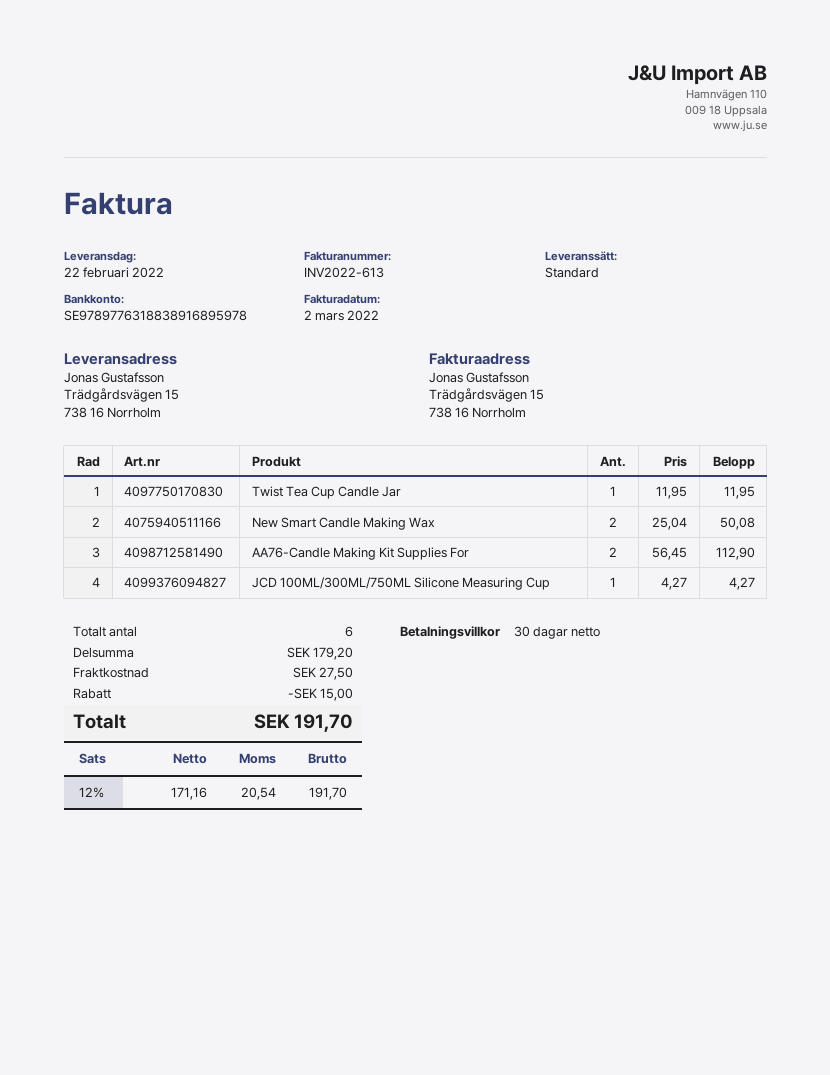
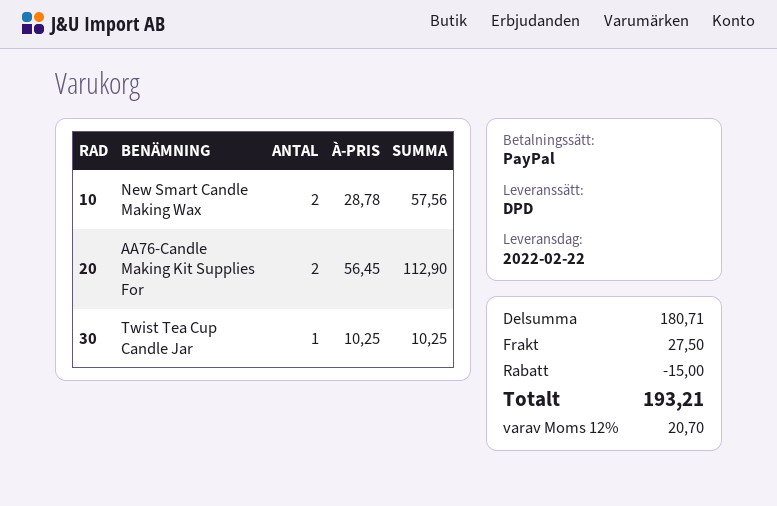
shipping method: standard -> DPD
Twist Tea Cup Candle Jar: 1 x 11.95 = 11.95 -> 1 x 10.25 = 10.25
New Smart Candle Making Wax: 2 x 25.04 = 50.08 -> 2 x 28.78 = 57.56
JCD 100ML/300ML/750ML Silicone Measuring Cup: 1 x 4.27 = 4.27 -> none
subtotal: 179.20 -> 180.71
tax: 12% = 20.54 -> 12% = 20.70
total: 191.70 -> 193.21

